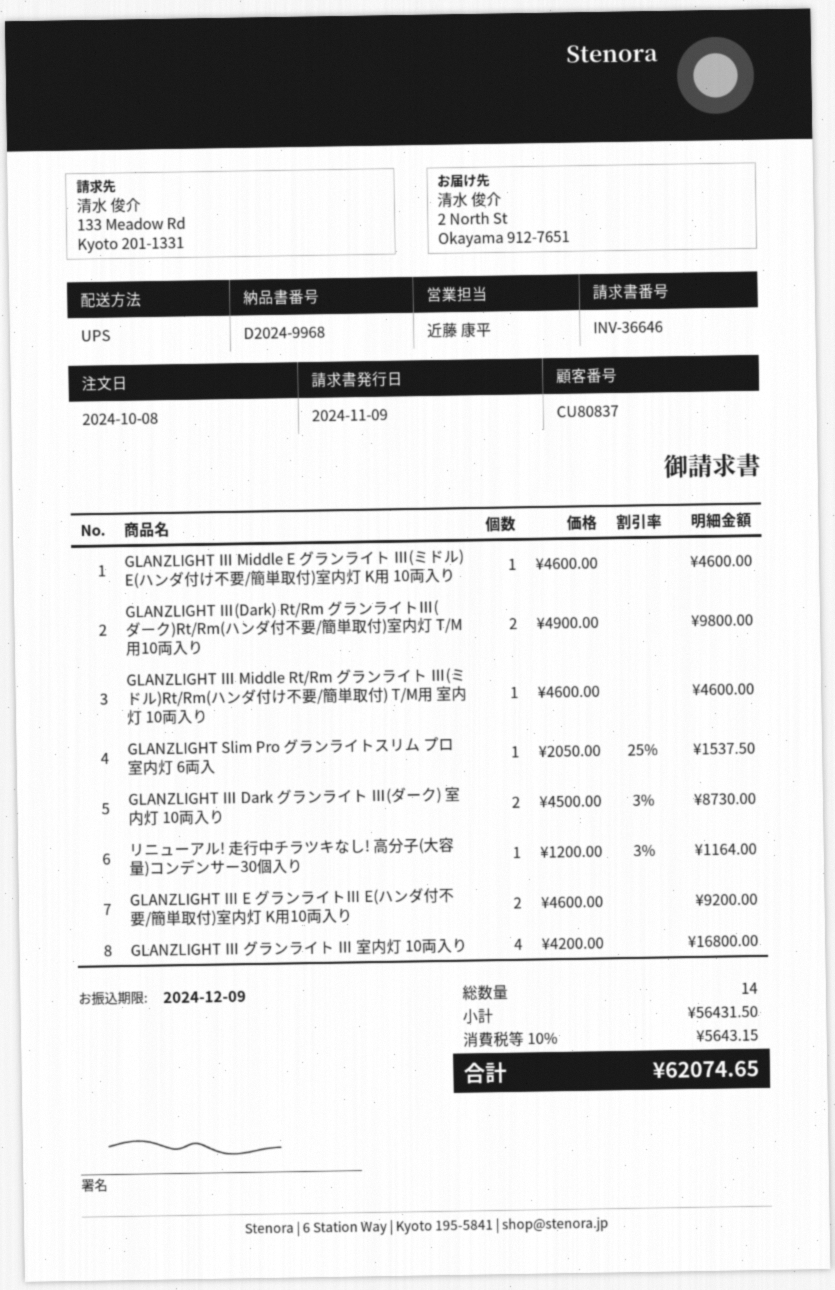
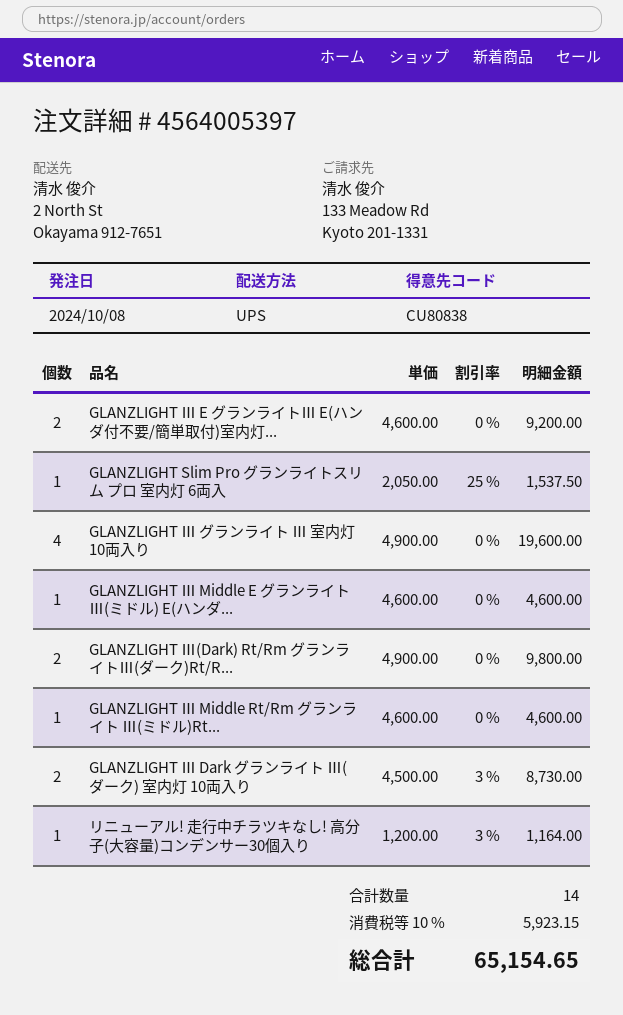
customer number: CU80837 -> CU80838
GLANZLIGHT Ⅲ グランライト Ⅲ 室内灯 10両入り: 4 x 4200.00 = 16800.00 -> 4 x 4900.00 = 19600.00
tax: 10% = 5643.15 -> 10% = 5923.15
total: 62074.65 -> 65154.65

